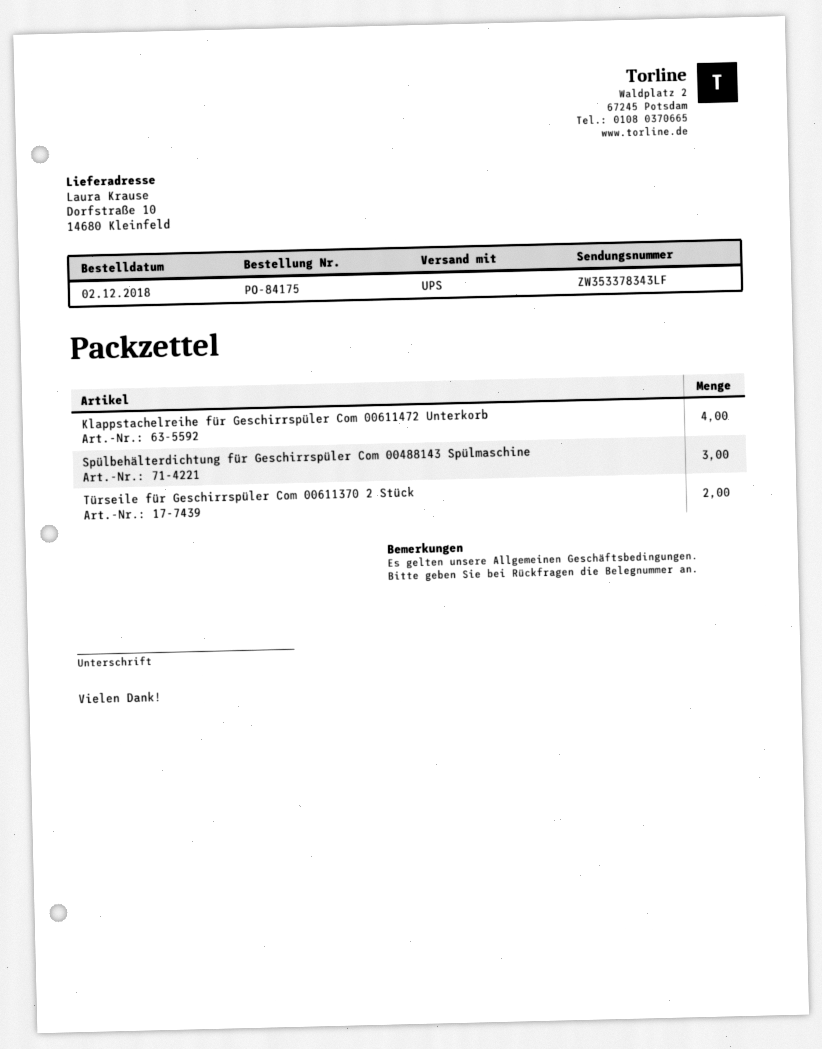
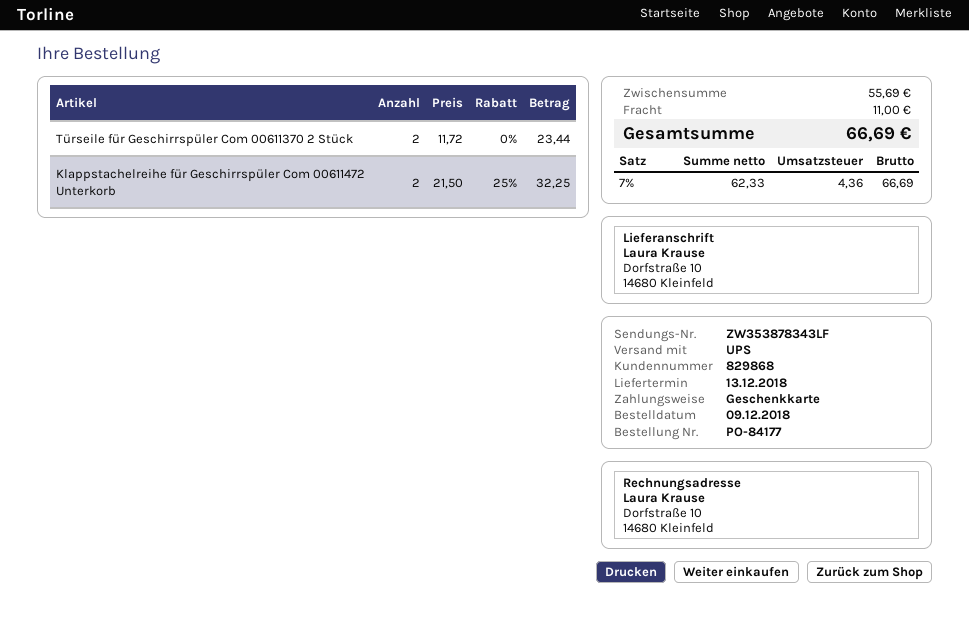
order number: PO-84175 -> PO-84177
order date: 2018-12-02 -> 2018-12-09
tracking number: ZW353378343LF -> ZW353878343LF
Klappstachelreihe für Geschirrspüler Com 00611472 Unterkorb: 4 -> 2
Spülbehälterdichtung für Geschirrspüler Com 00488143 Spülmaschine: 3 -> none

